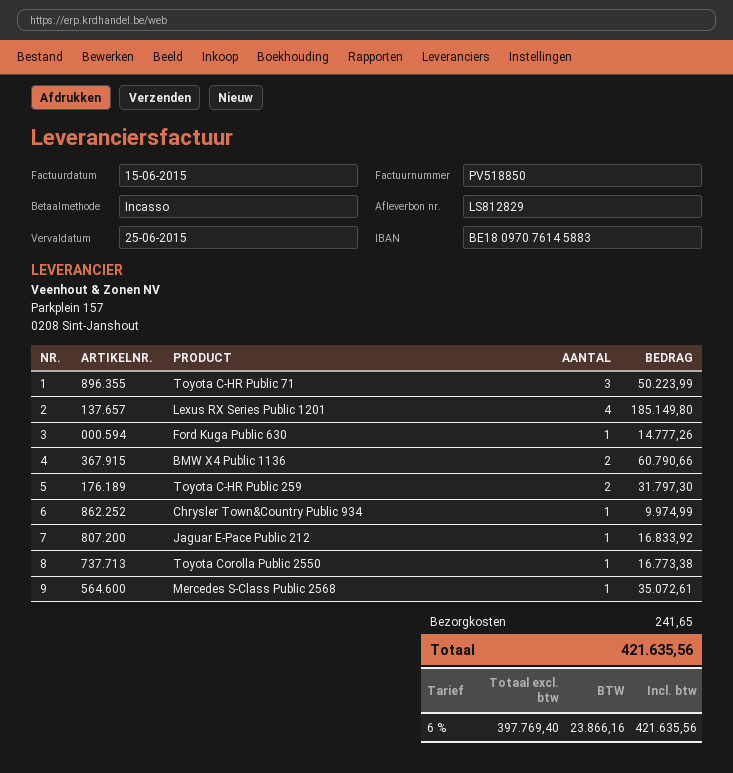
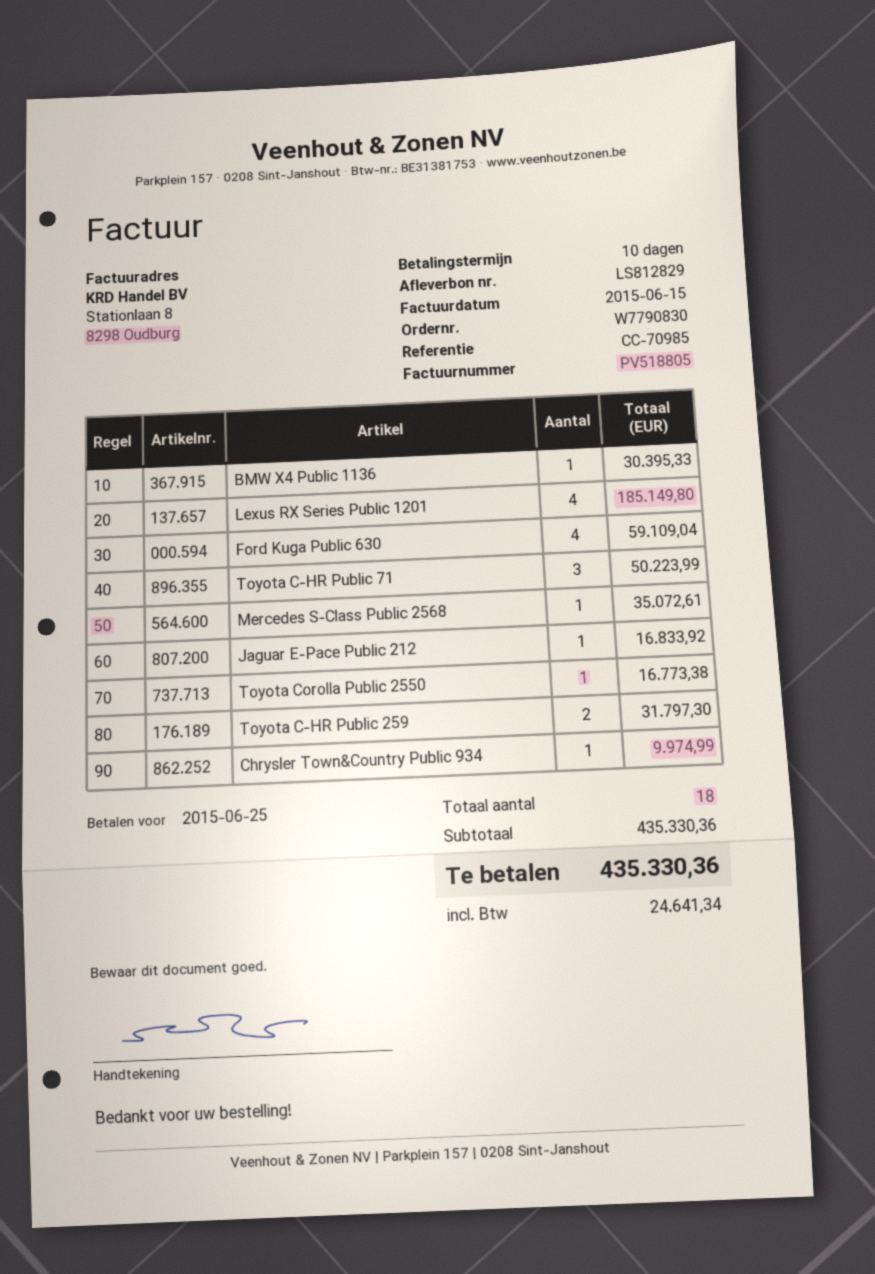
invoice number: PV518850 -> PV518805
Ford Kuga Public 630: 1 for 14777.26 -> 4 for 59109.04
BMW X4 Public 1136: 2 for 60790.66 -> 1 for 30395.33
shipping: 241.65 -> none
tax: 23866.16 -> 24641.34
total: 421635.56 -> 435330.36

